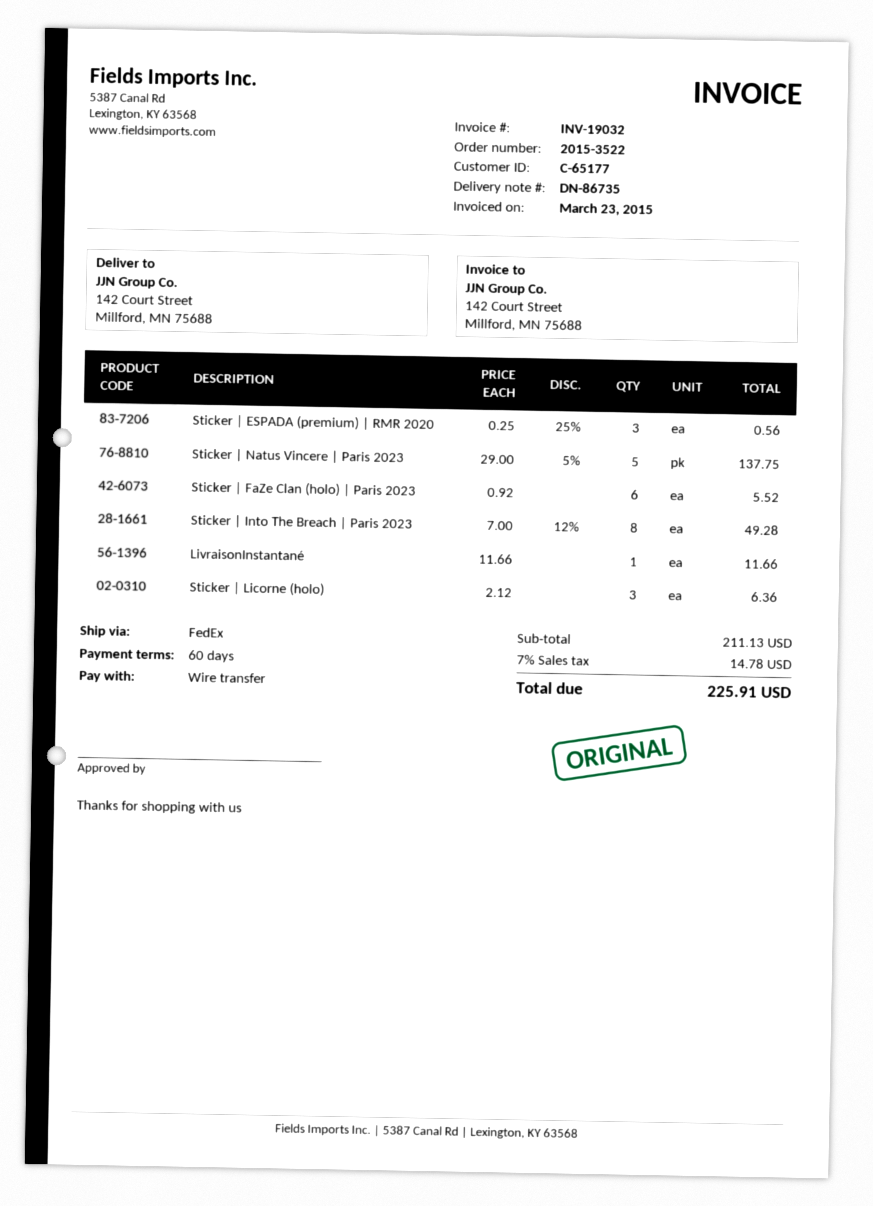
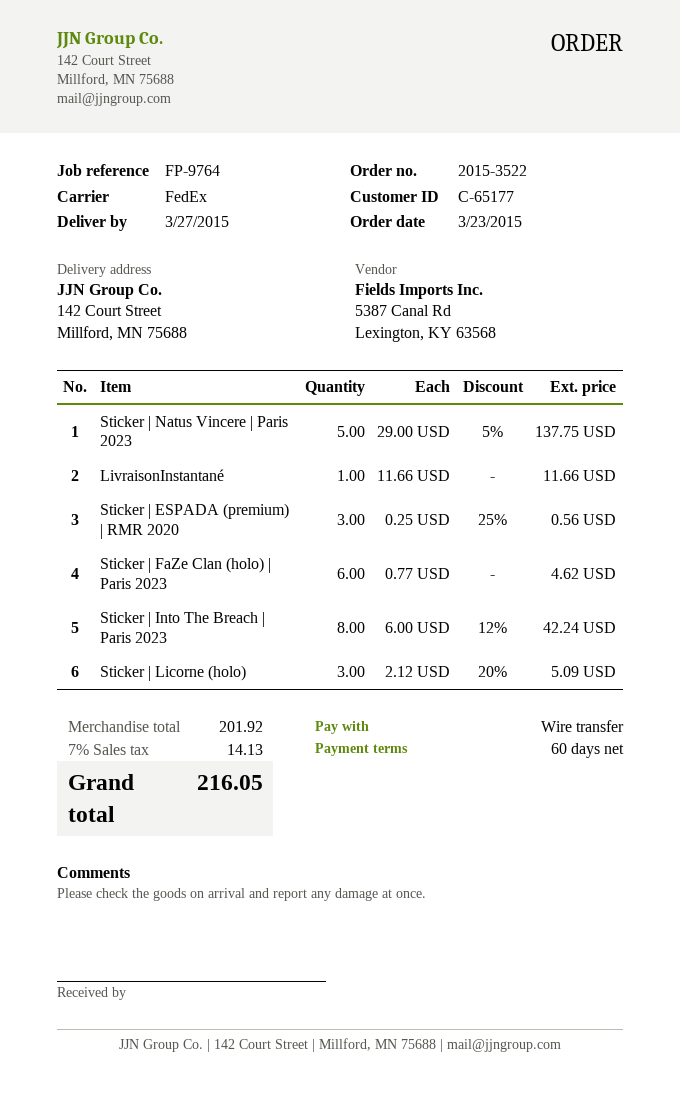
Sticker | FaZe Clan (holo) | Paris 2023: 6 x 0.92 = 5.52 -> 6 x 0.77 = 4.62
Sticker | Into The Breach | Paris 2023: 8 x 7.00 - 12% = 49.28 -> 8 x 6.00 - 12% = 42.24
Sticker | Licorne (holo): 3 x 2.12 = 6.36 -> 3 x 2.12 - 20% = 5.09
subtotal: 211.13 -> 201.92
tax: 7% = 14.78 -> 7% = 14.13
total: 225.91 -> 216.05

